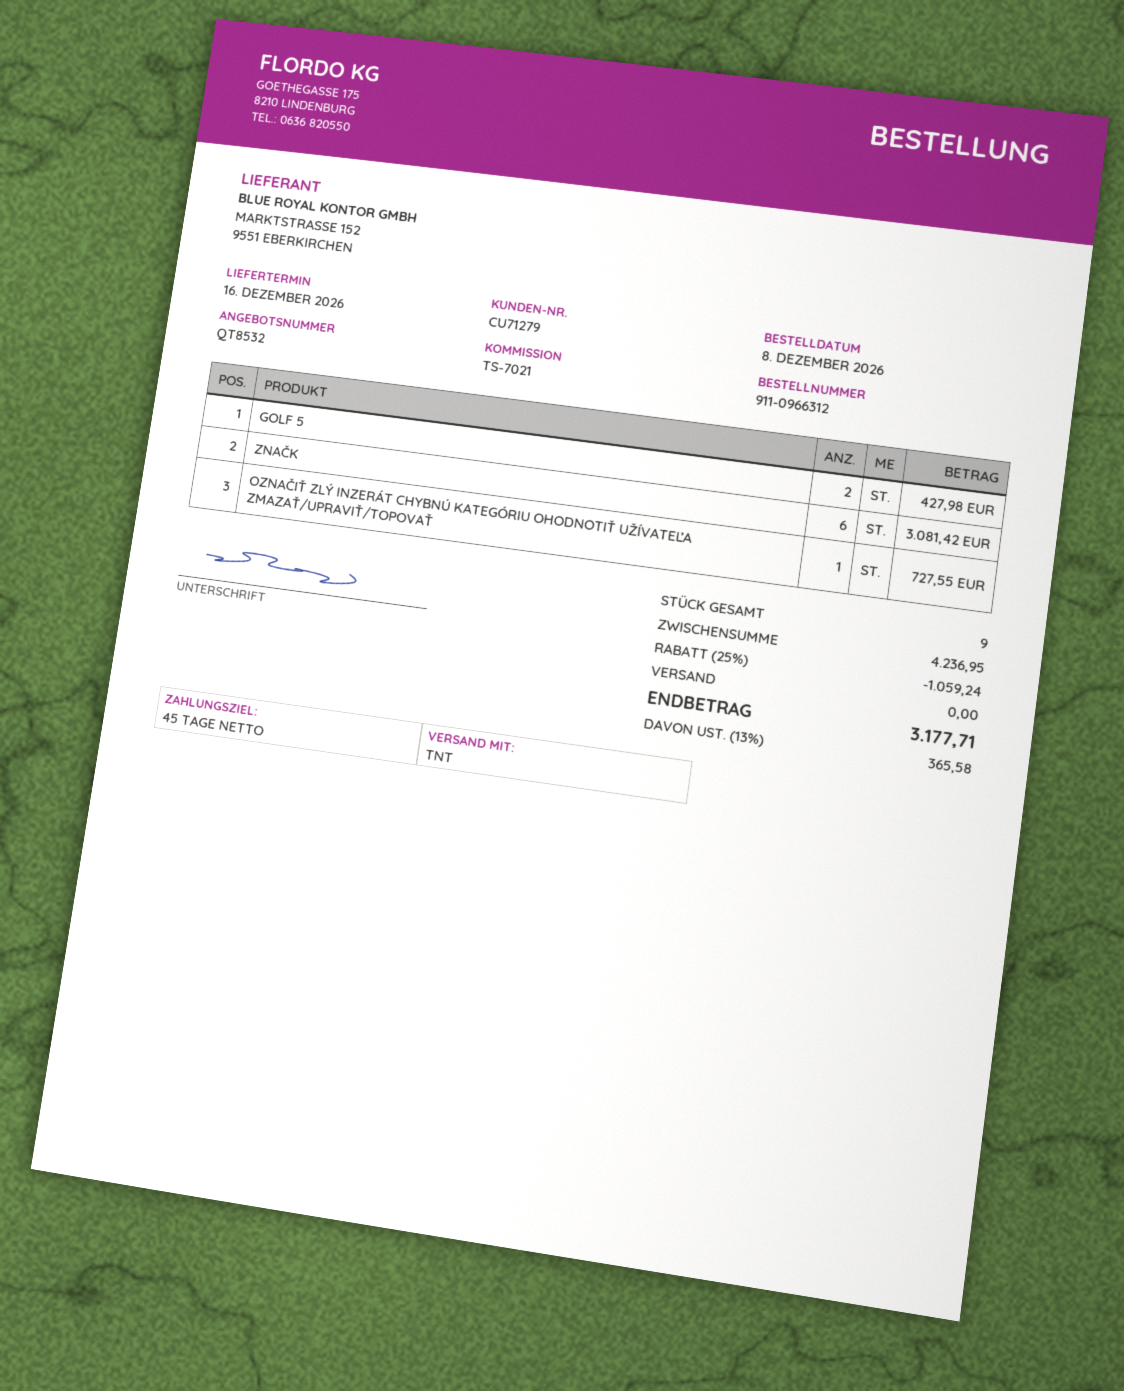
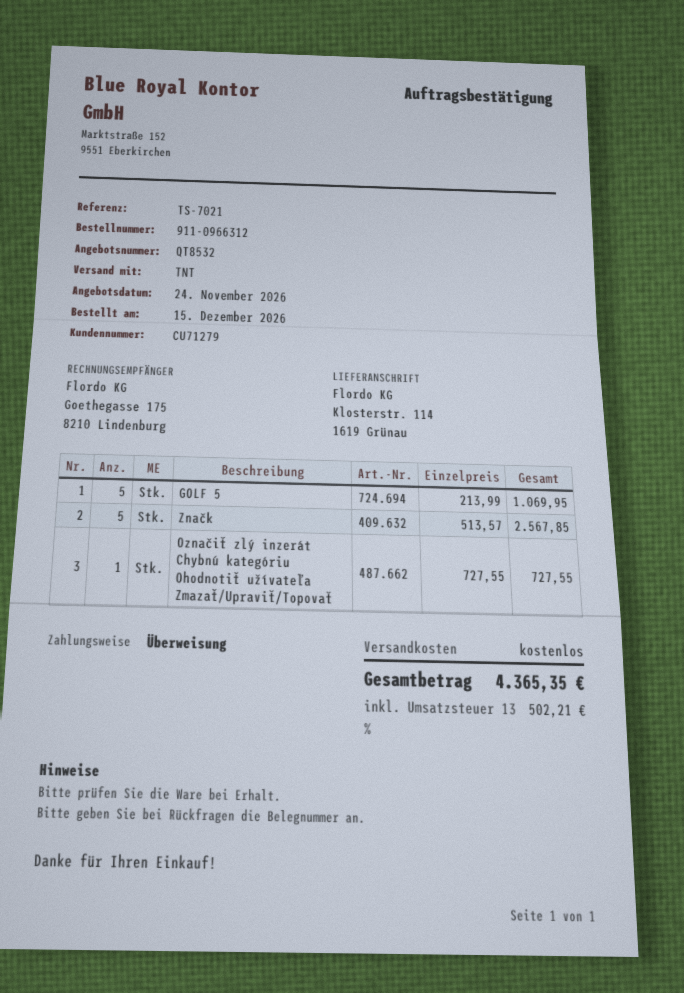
order date: 2026-12-08 -> 2026-12-15
GOLF 5: 2 for 427.98 -> 5 for 1069.95
ZNAČK: 6 for 3081.42 -> 5 for 2567.85
discount: 25% = 1059.24 -> none
tax: 13% = 365.58 -> 13% = 502.21
total: 3177.71 -> 4365.35

